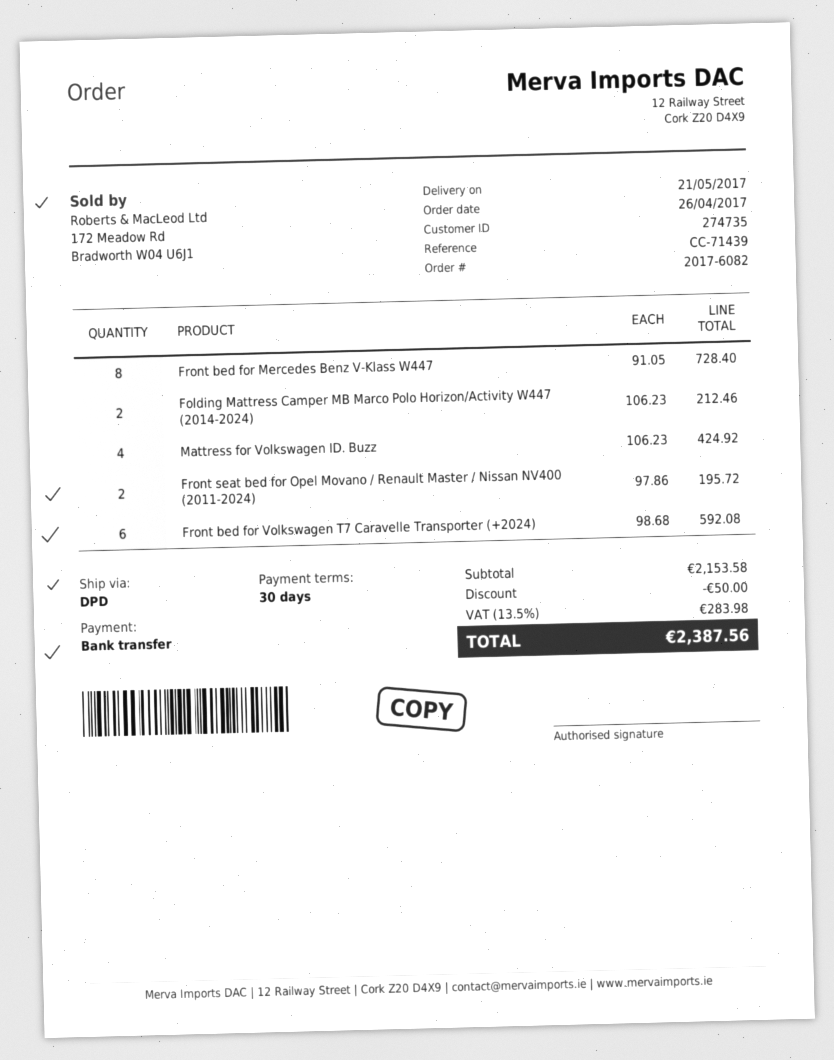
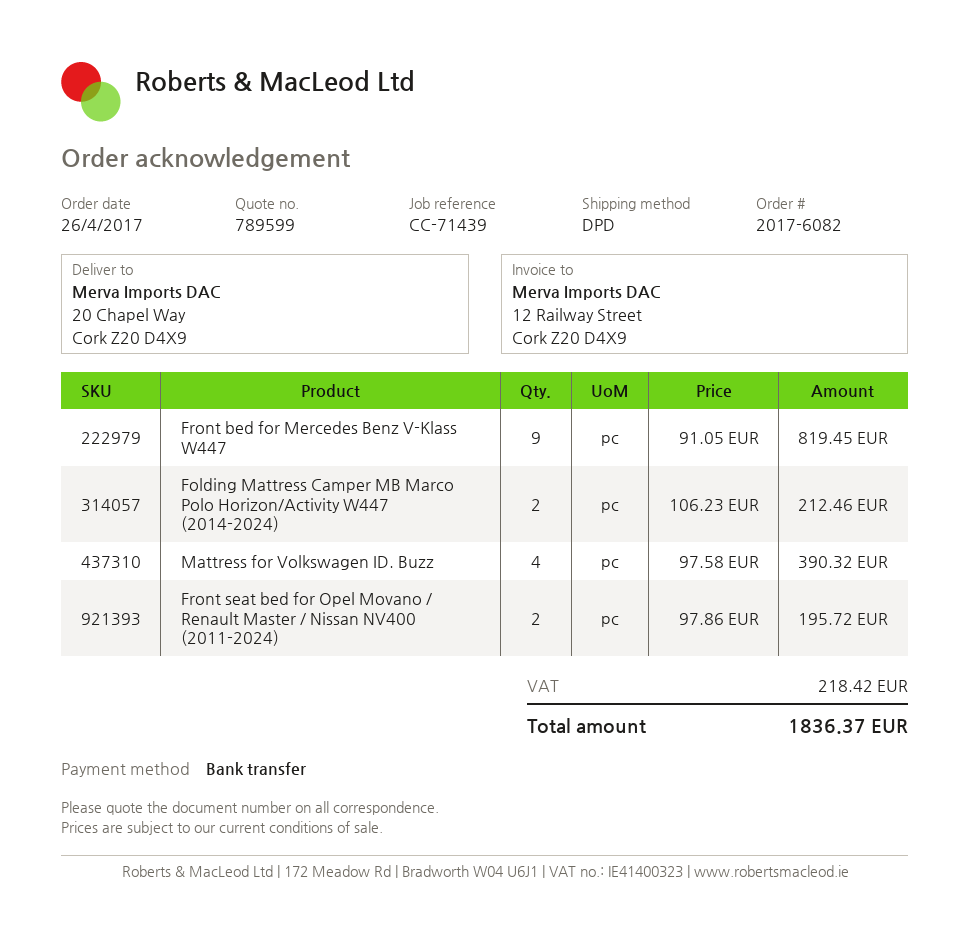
Front bed for Mercedes Benz V-Klass W447: 8 x 91.05 = 728.40 -> 9 x 91.05 = 819.45
Mattress for Volkswagen ID. Buzz: 4 x 106.23 = 424.92 -> 4 x 97.58 = 390.32
Front bed for Volkswagen T7 Caravelle Transporter (+2024): 6 x 98.68 = 592.08 -> none
discount: 50.00 -> none
tax: 283.98 -> 218.42
total: 2387.56 -> 1836.37

